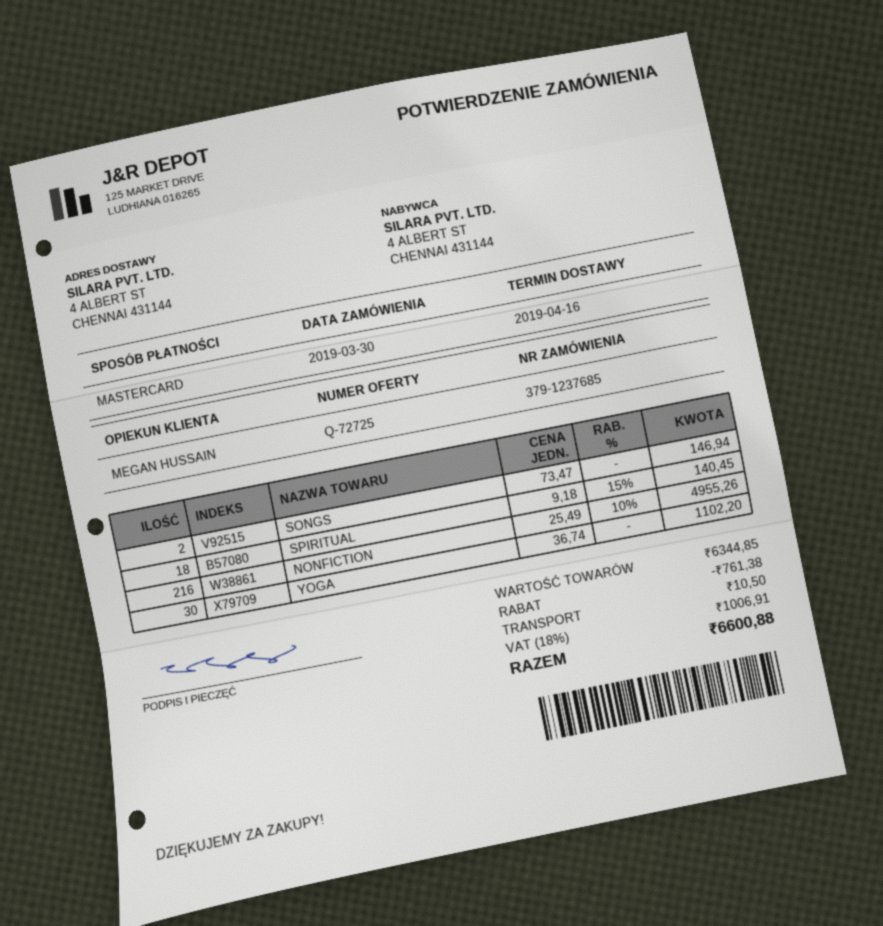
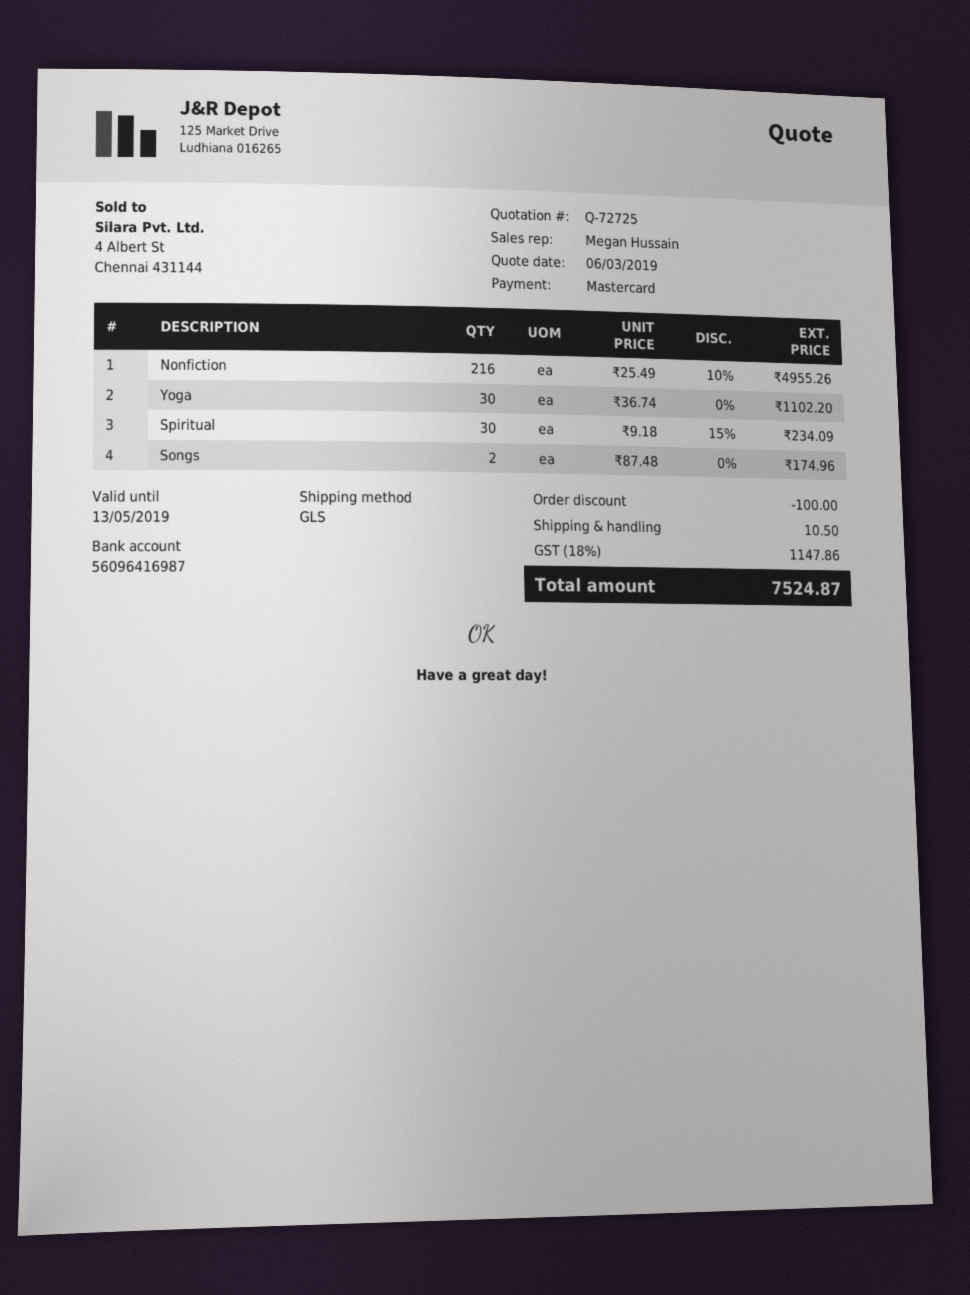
SONGS: 2 x 73.47 = 146.94 -> 2 x 87.48 = 174.96
SPIRITUAL: 18 x 9.18 - 15% = 140.45 -> 30 x 9.18 - 15% = 234.09
discount: 761.38 -> 100.00
tax: 18% = 1006.91 -> 18% = 1147.86
total: 6600.88 -> 7524.87

